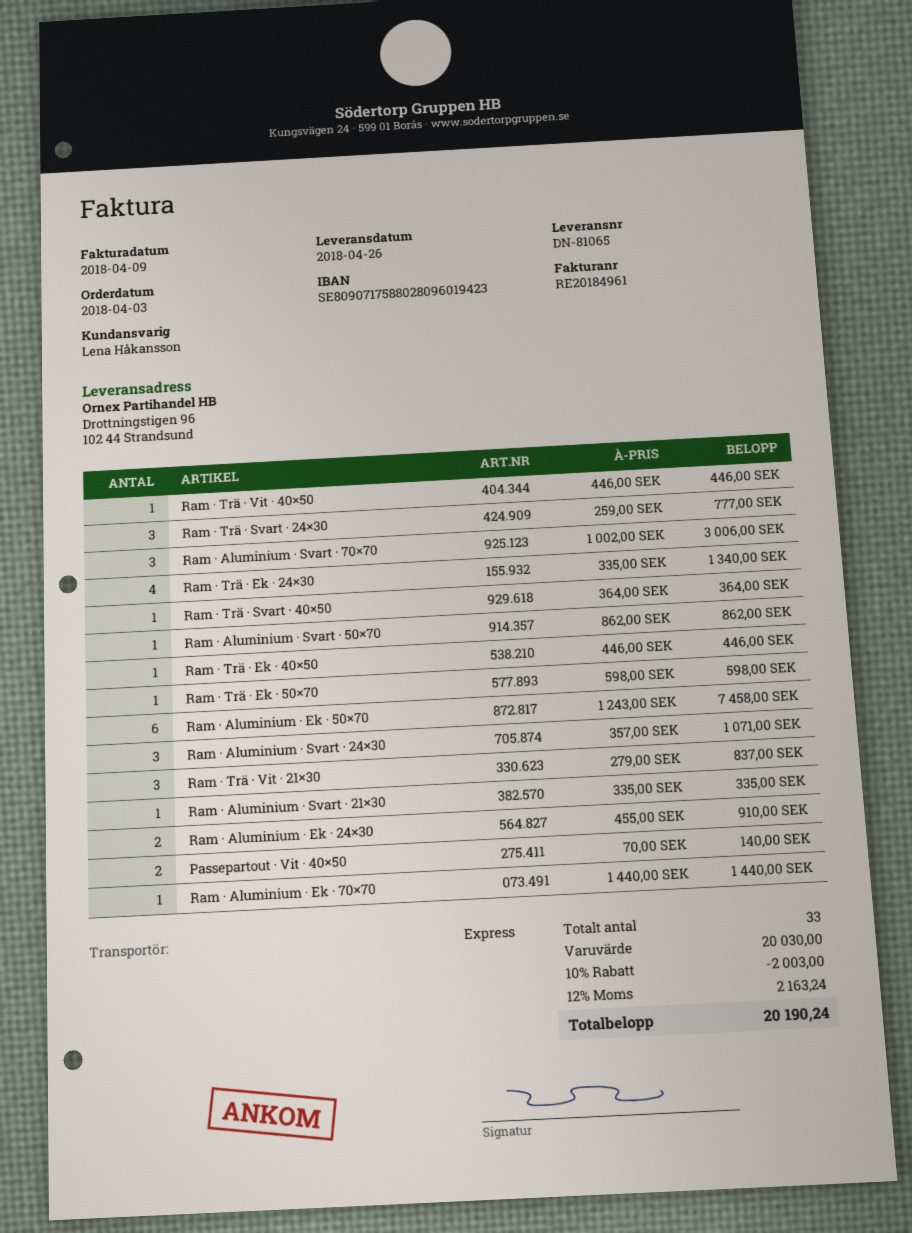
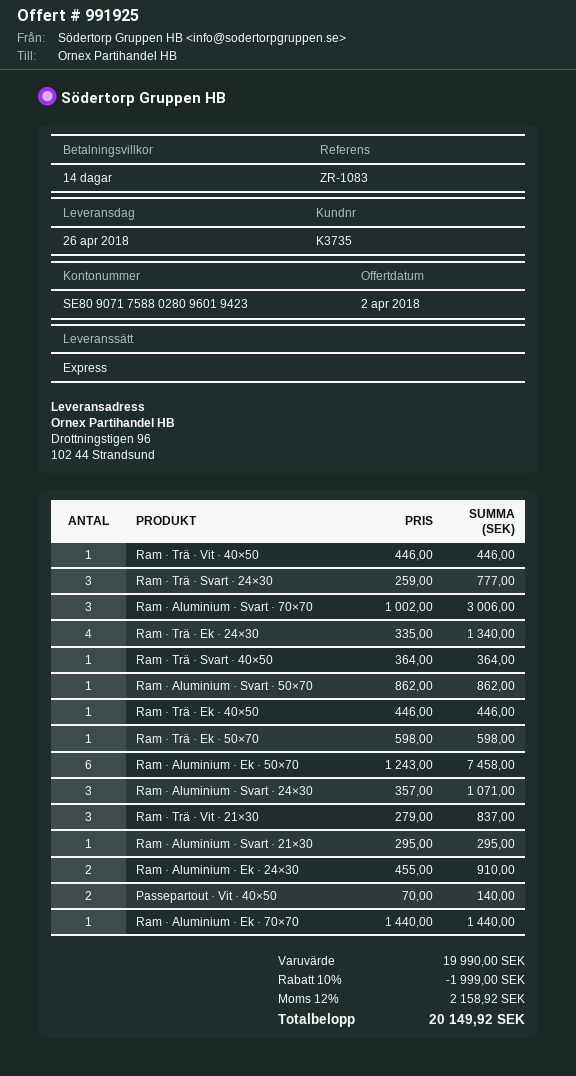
Ram · Aluminium · Svart · 21×30: 1 x 335.00 = 335.00 -> 1 x 295.00 = 295.00
subtotal: 20030.00 -> 19990.00
discount: 10% = 2003.00 -> 10% = 1999.00
tax: 12% = 2163.24 -> 12% = 2158.92
total: 20190.24 -> 20149.92

